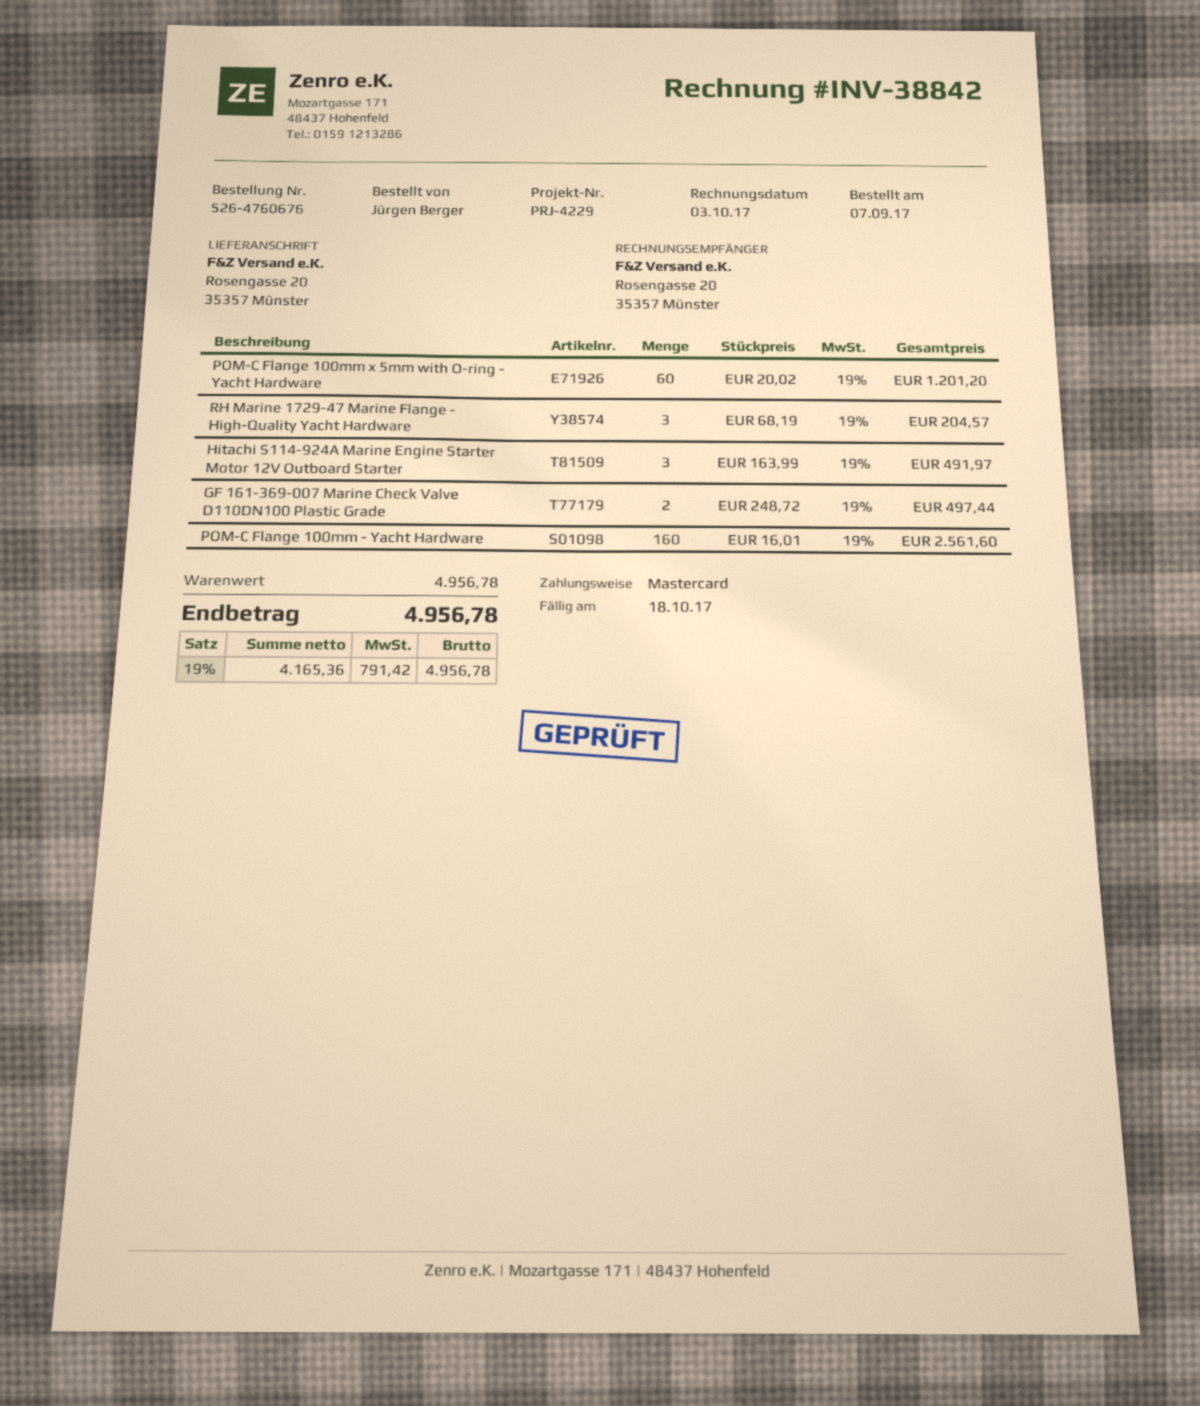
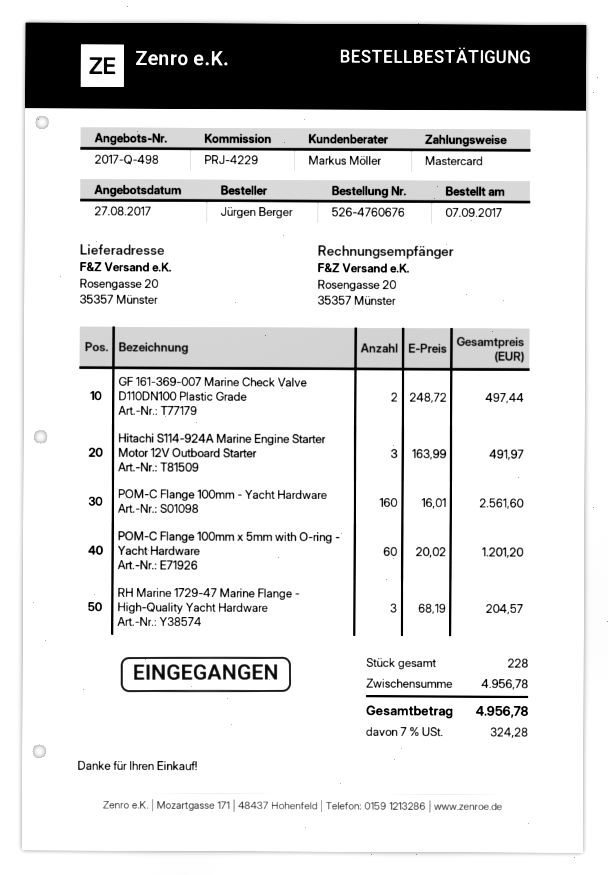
tax: 19% = 791.42 -> 7% = 324.28

